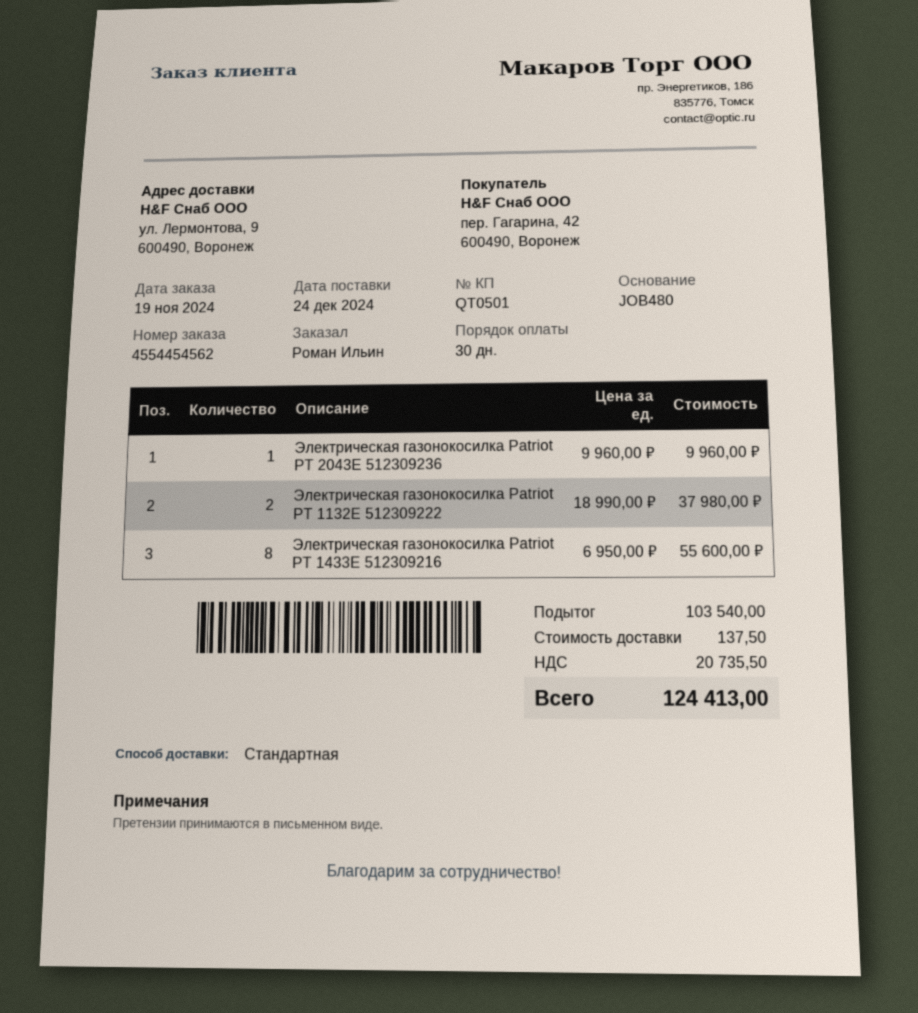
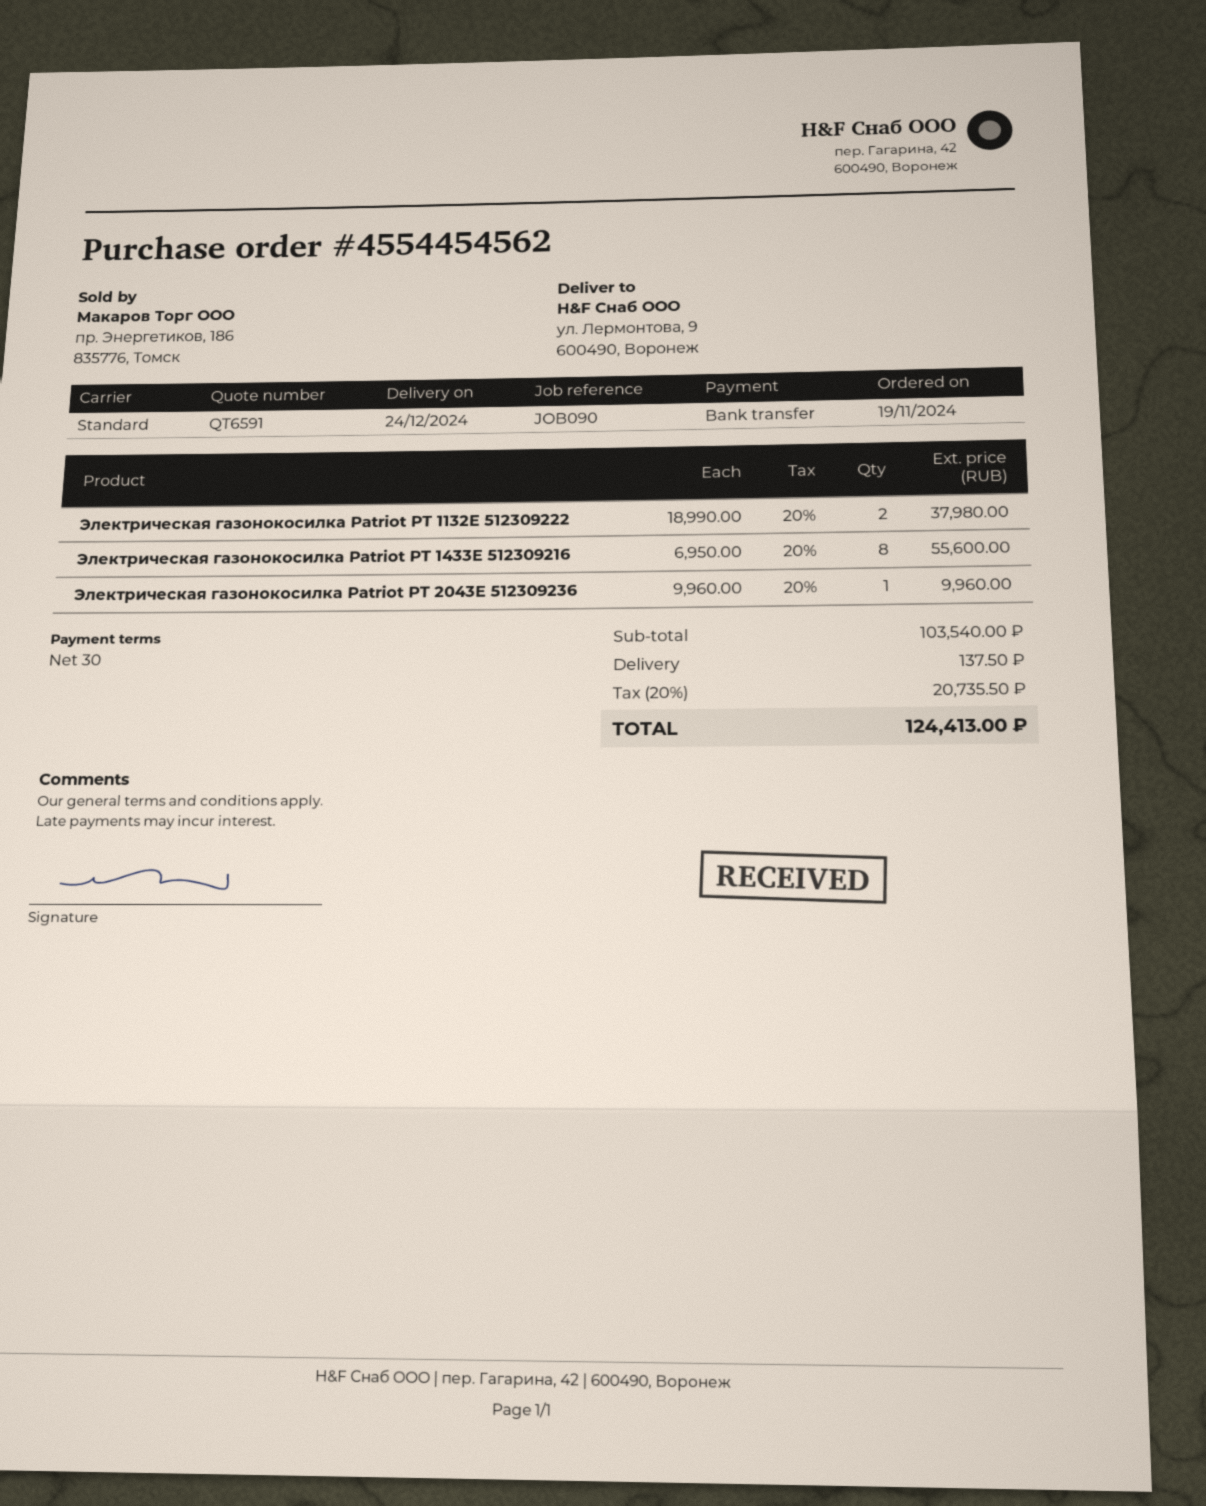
quote number: QT0501 -> QT6591
reference: JOB480 -> JOB090

